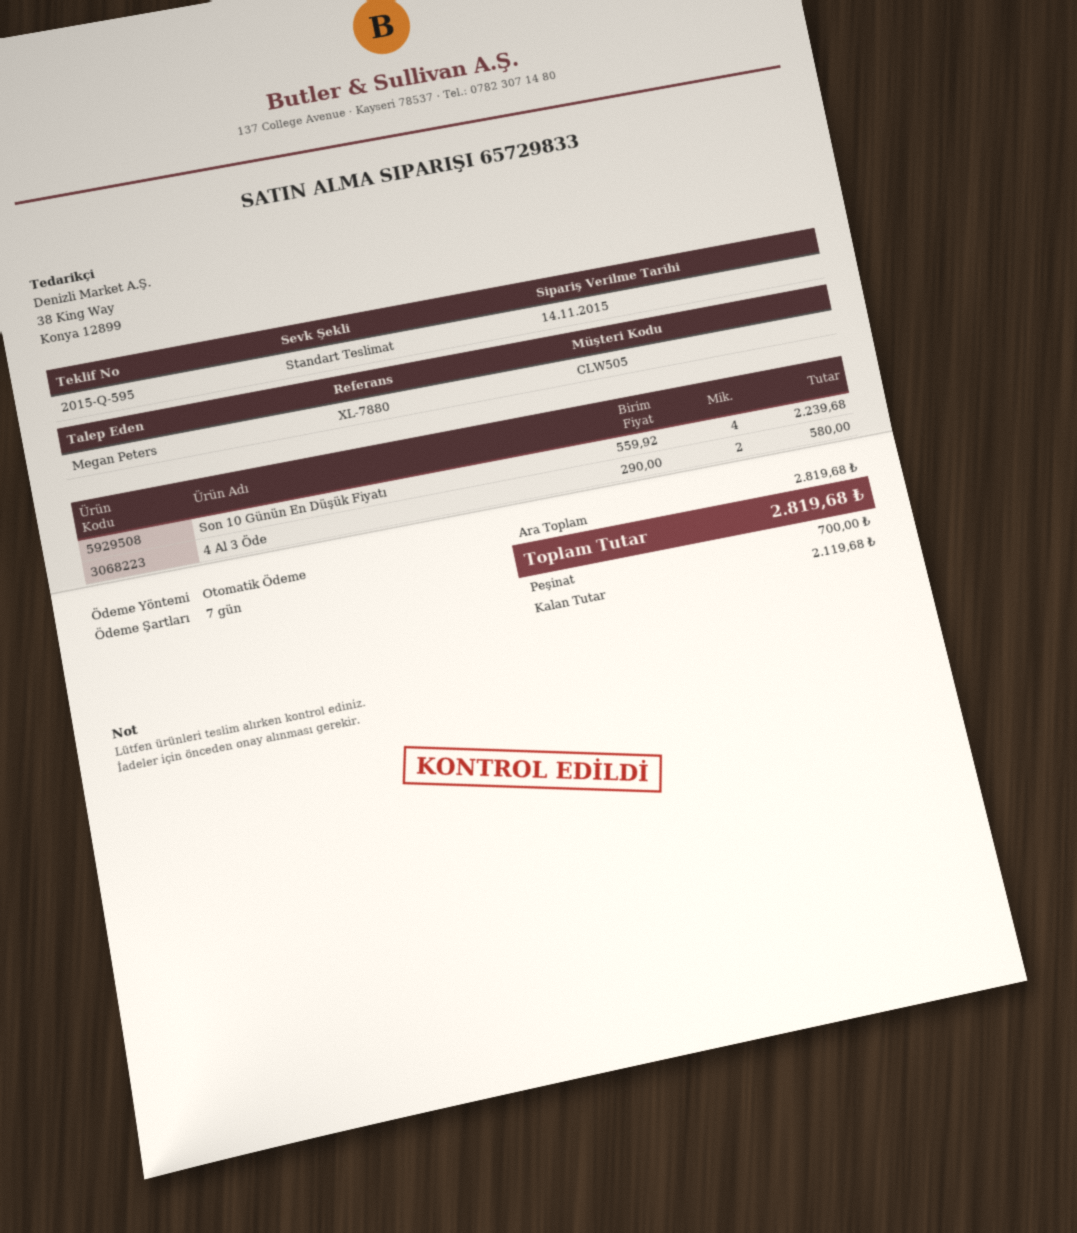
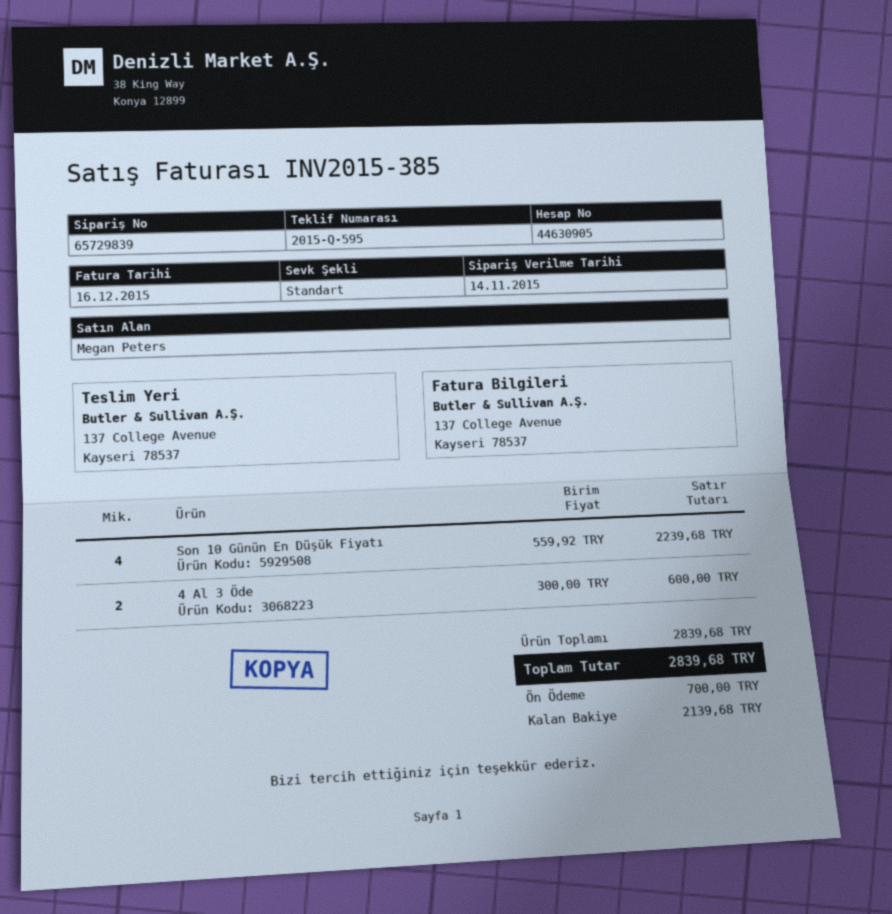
order number: 65729833 -> 65729839
4 Al 3 Öde: 2 x 290.00 = 580.00 -> 2 x 300.00 = 600.00
subtotal: 2819.68 -> 2839.68
total: 2819.68 -> 2839.68
balance: 2119.68 -> 2139.68

